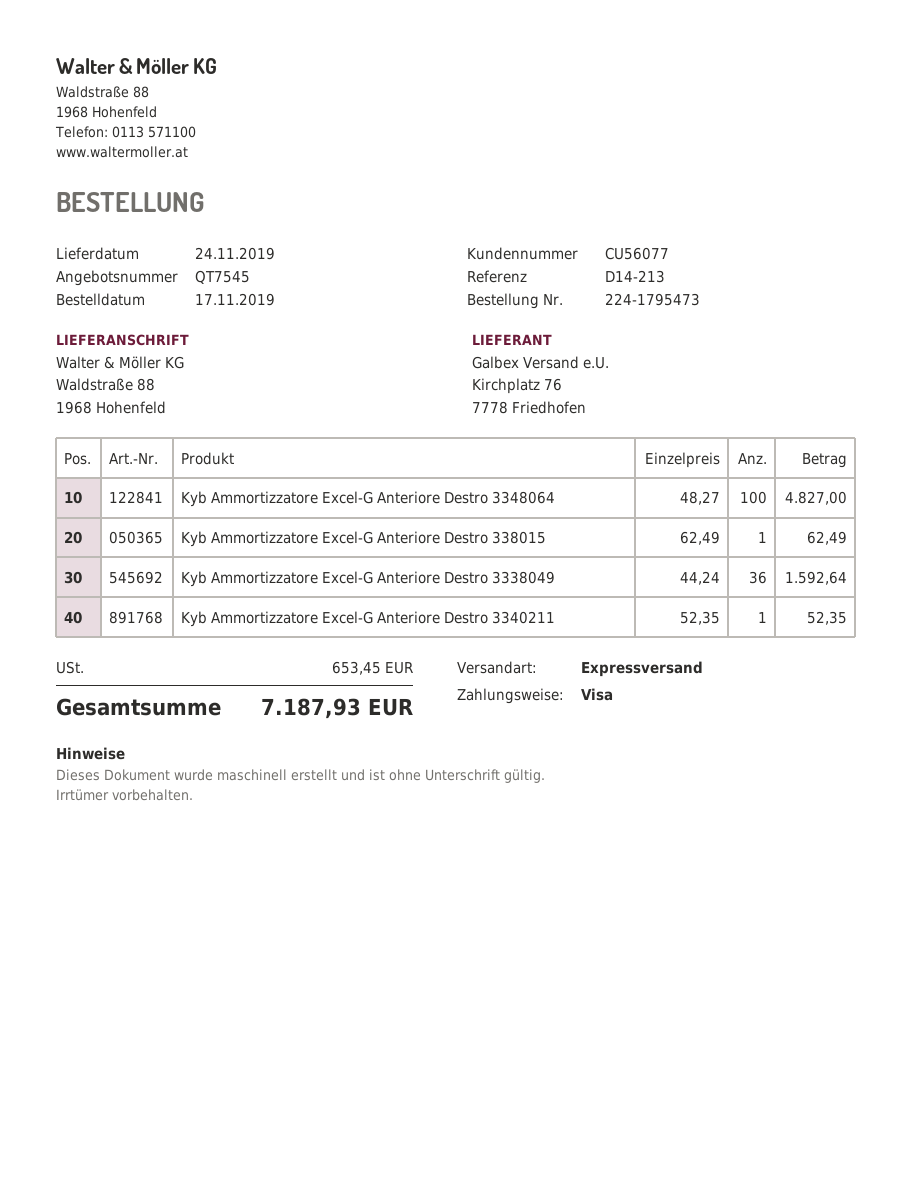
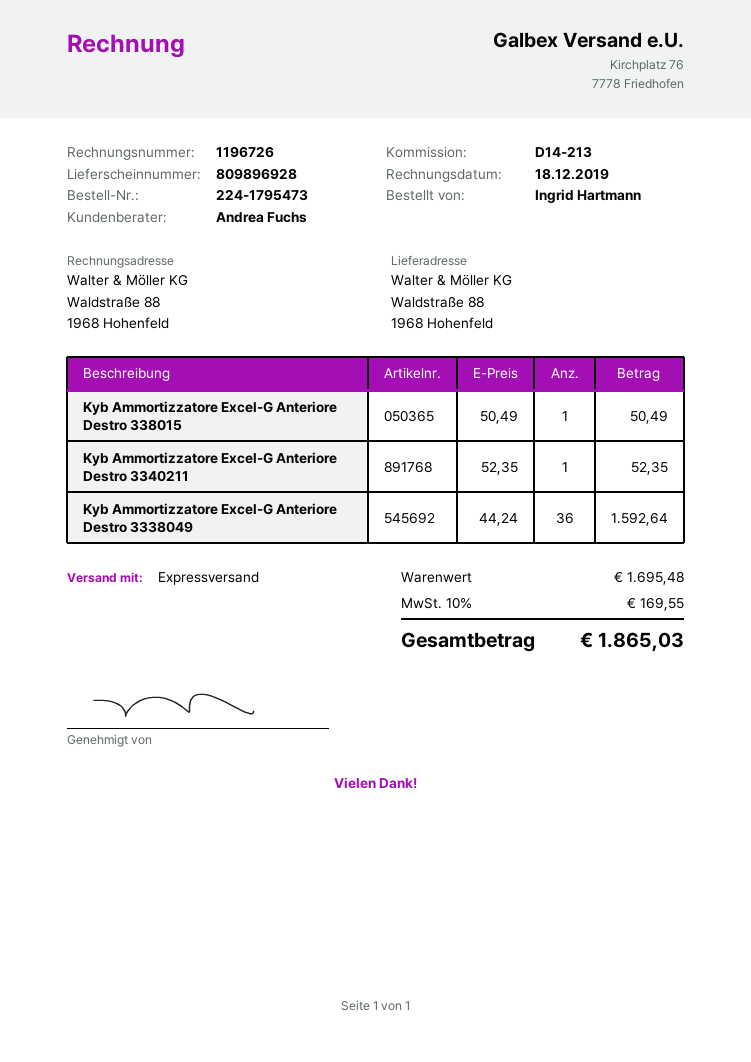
Kyb Ammortizzatore Excel-G Anteriore Destro 3348064: 100 x 48.27 = 4827.00 -> none
Kyb Ammortizzatore Excel-G Anteriore Destro 338015: 1 x 62.49 = 62.49 -> 1 x 50.49 = 50.49
tax: 653.45 -> 169.55
total: 7187.93 -> 1865.03

